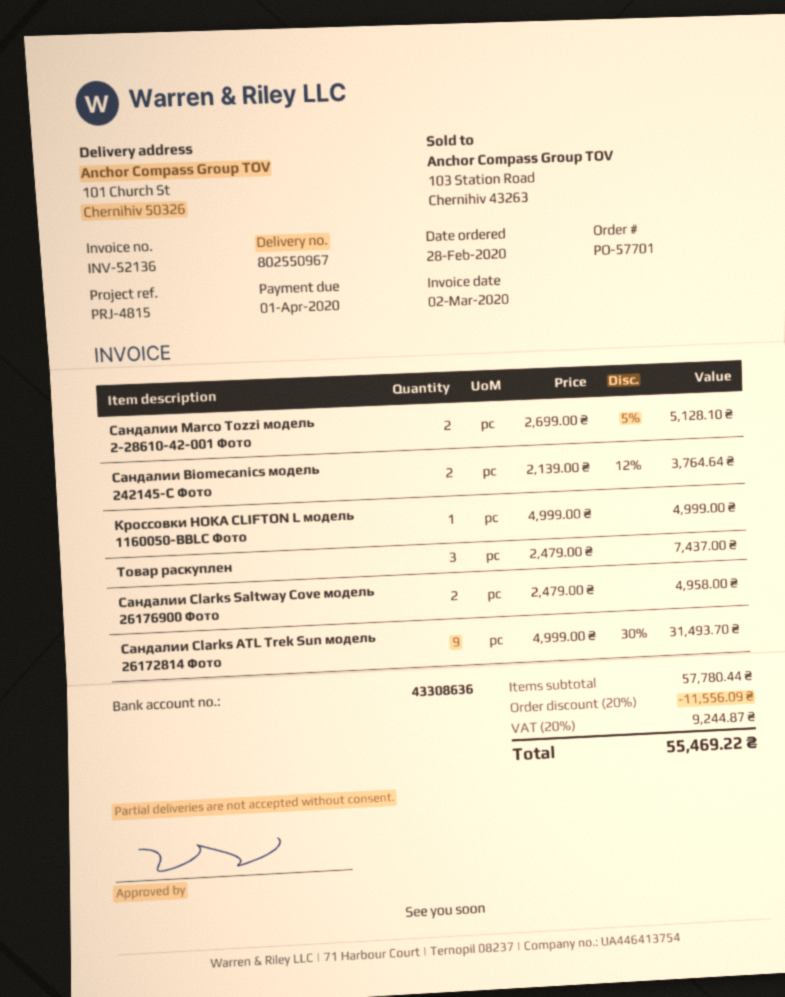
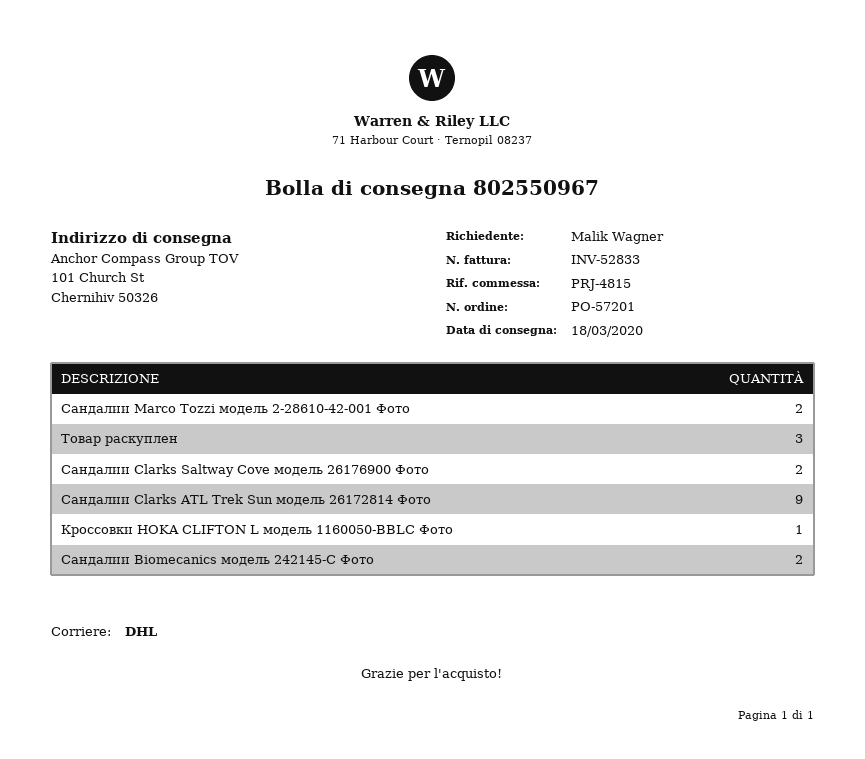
order number: PO-57701 -> PO-57201
invoice number: INV-52136 -> INV-52833

